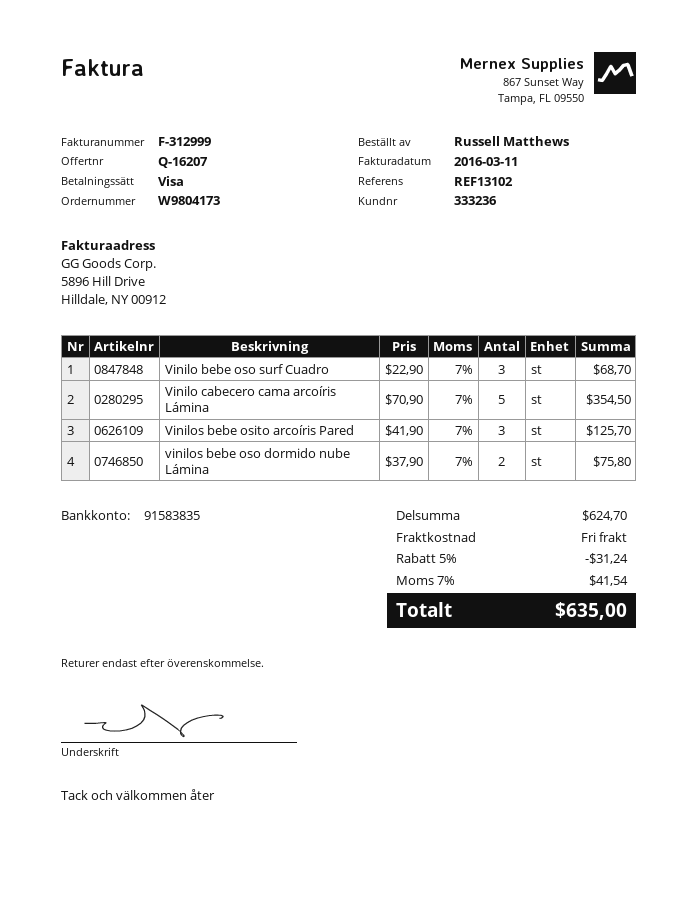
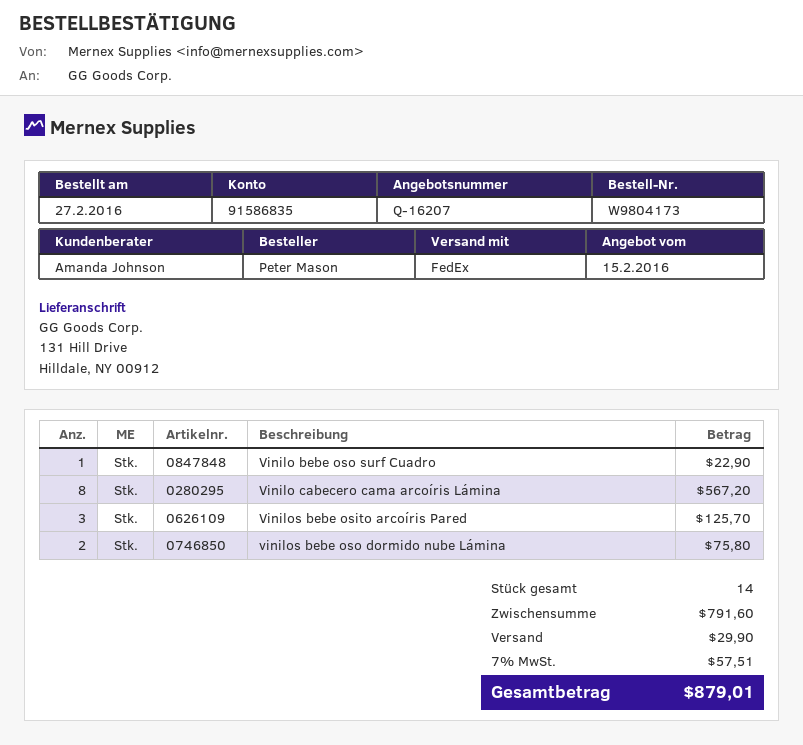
ordered by: Russell Matthews -> Peter Mason
bank account: 91583835 -> 91586835
Vinilo bebe oso surf Cuadro: 3 for 68.70 -> 1 for 22.90
Vinilo cabecero cama arcoíris Lámina: 5 for 354.50 -> 8 for 567.20
subtotal: 624.70 -> 791.60
discount: 5% = 31.24 -> none
shipping: 0.00 -> 29.90
tax: 7% = 41.54 -> 7% = 57.51
total: 635.00 -> 879.01

